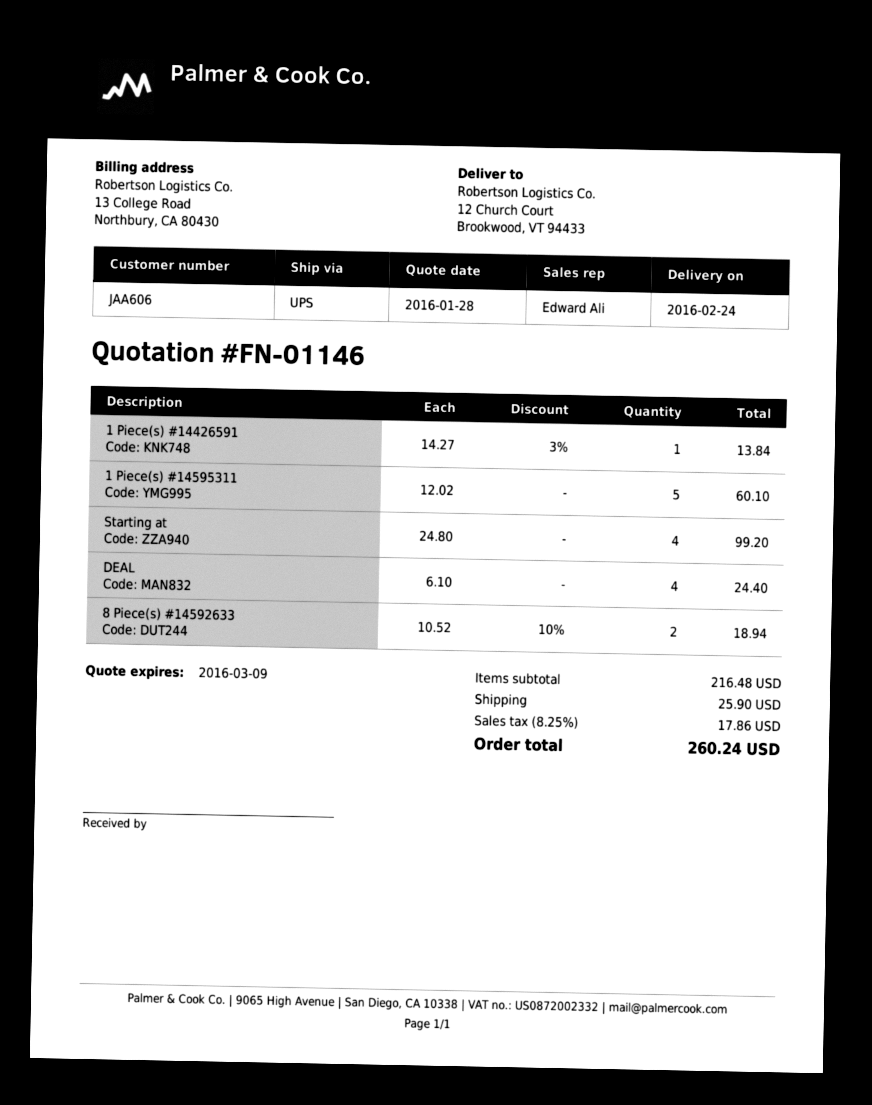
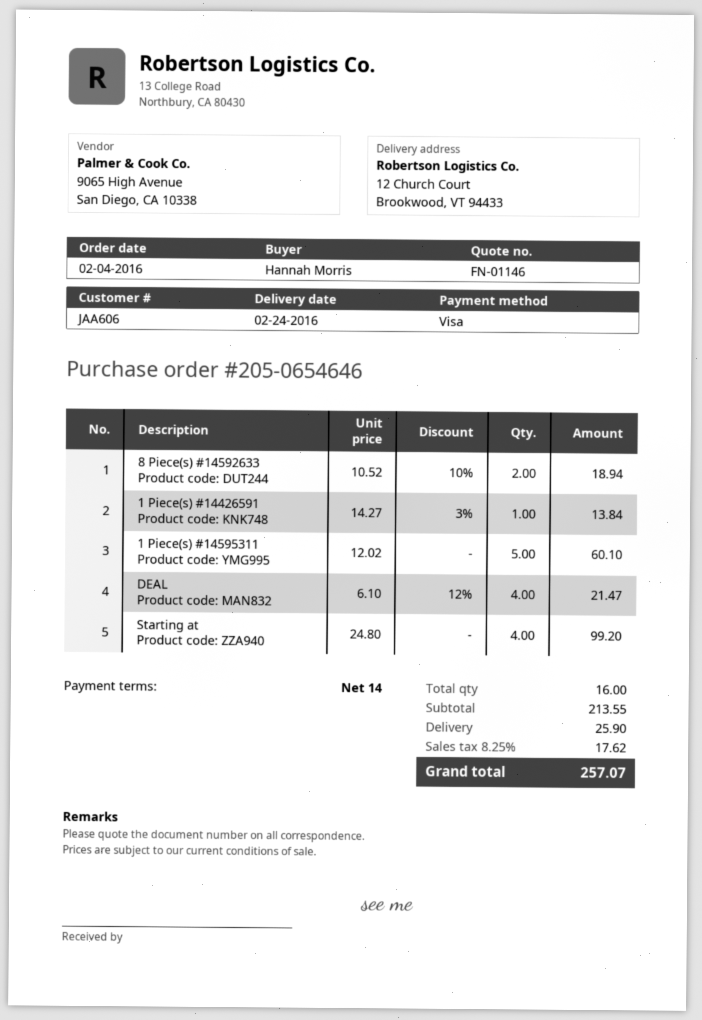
DEAL: 4 x 6.10 = 24.40 -> 4 x 6.10 - 12% = 21.47
subtotal: 216.48 -> 213.55
tax: 8.25% = 17.86 -> 8.25% = 17.62
total: 260.24 -> 257.07

